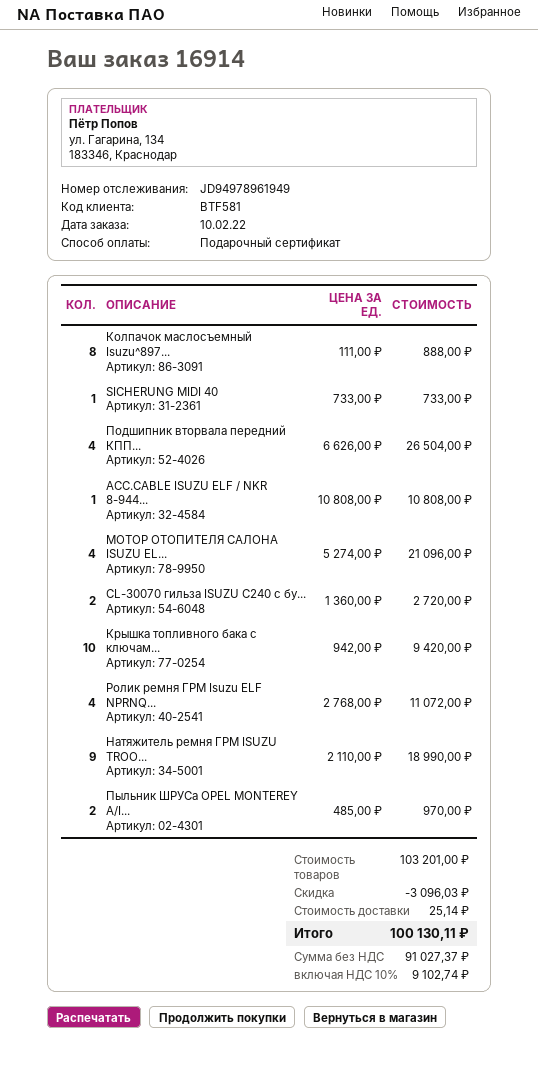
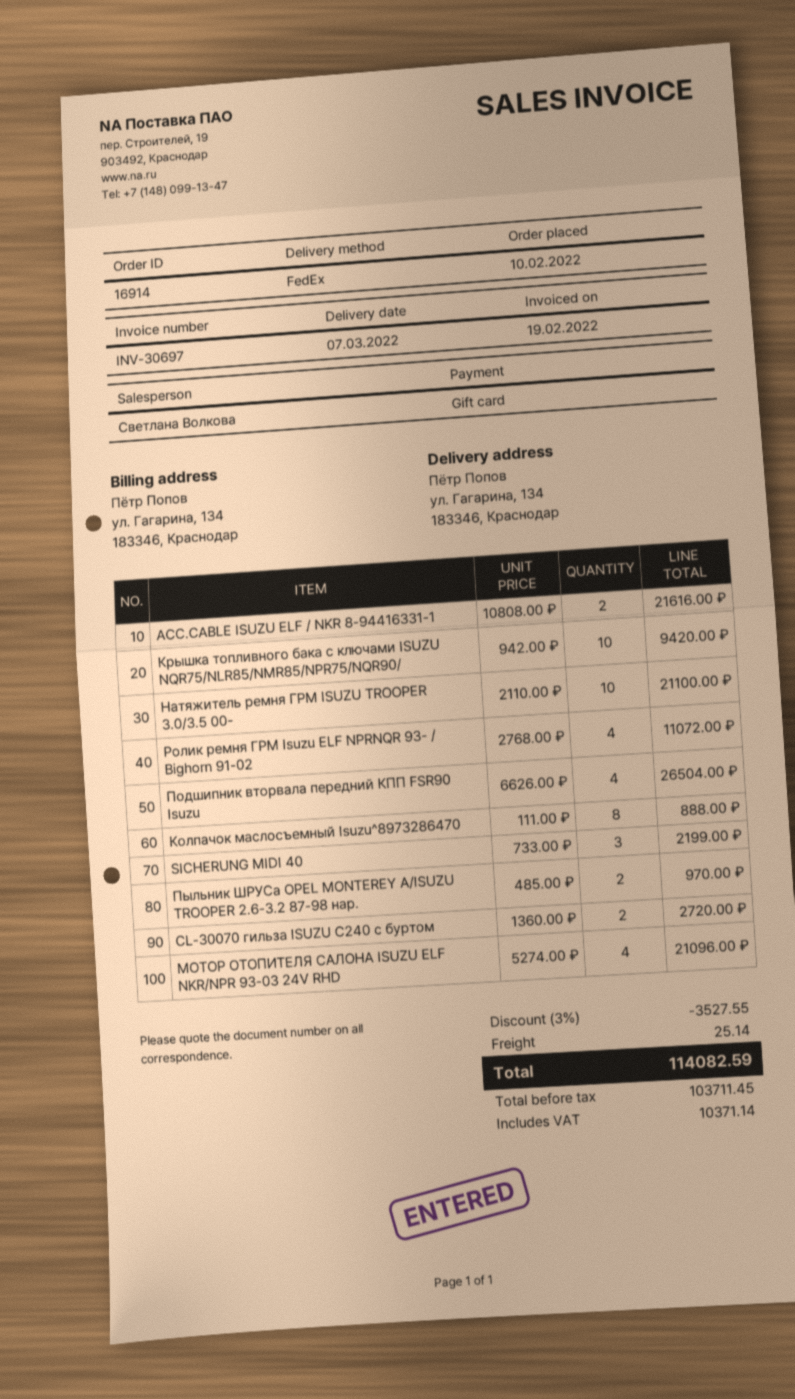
SICHERUNG MIDI 40: 1 x 733.00 = 733.00 -> 3 x 733.00 = 2199.00
ACC.CABLE ISUZU ELF / NKR 8-944...: 1 x 10808.00 = 10808.00 -> 2 x 10808.00 = 21616.00
Натяжитель ремня ГРМ ISUZU TROO...: 9 x 2110.00 = 18990.00 -> 10 x 2110.00 = 21100.00
discount: 3096.03 -> 3527.55
net: 91027.37 -> 103711.45
tax: 9102.74 -> 10371.14
total: 100130.11 -> 114082.59

